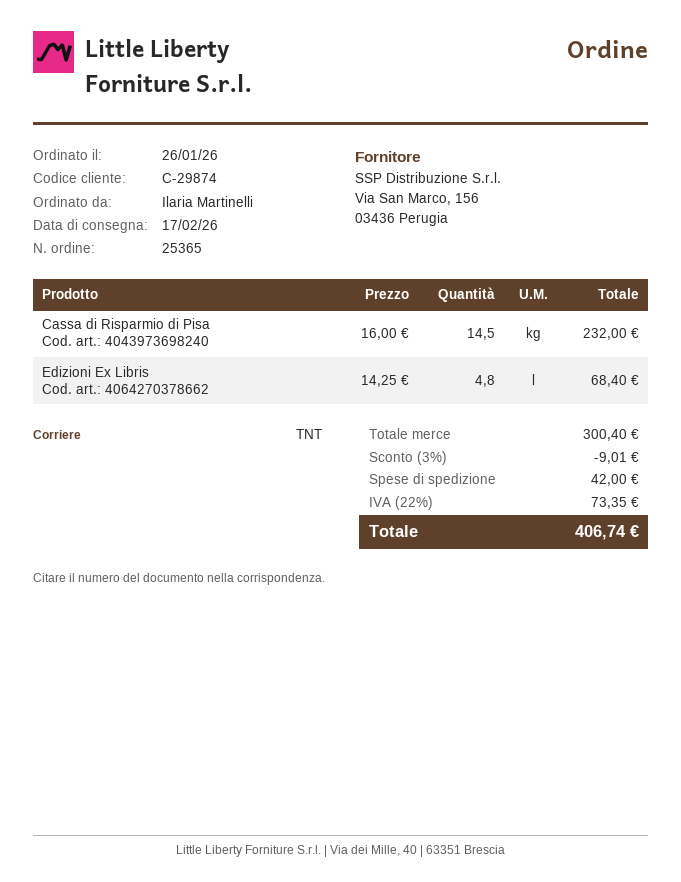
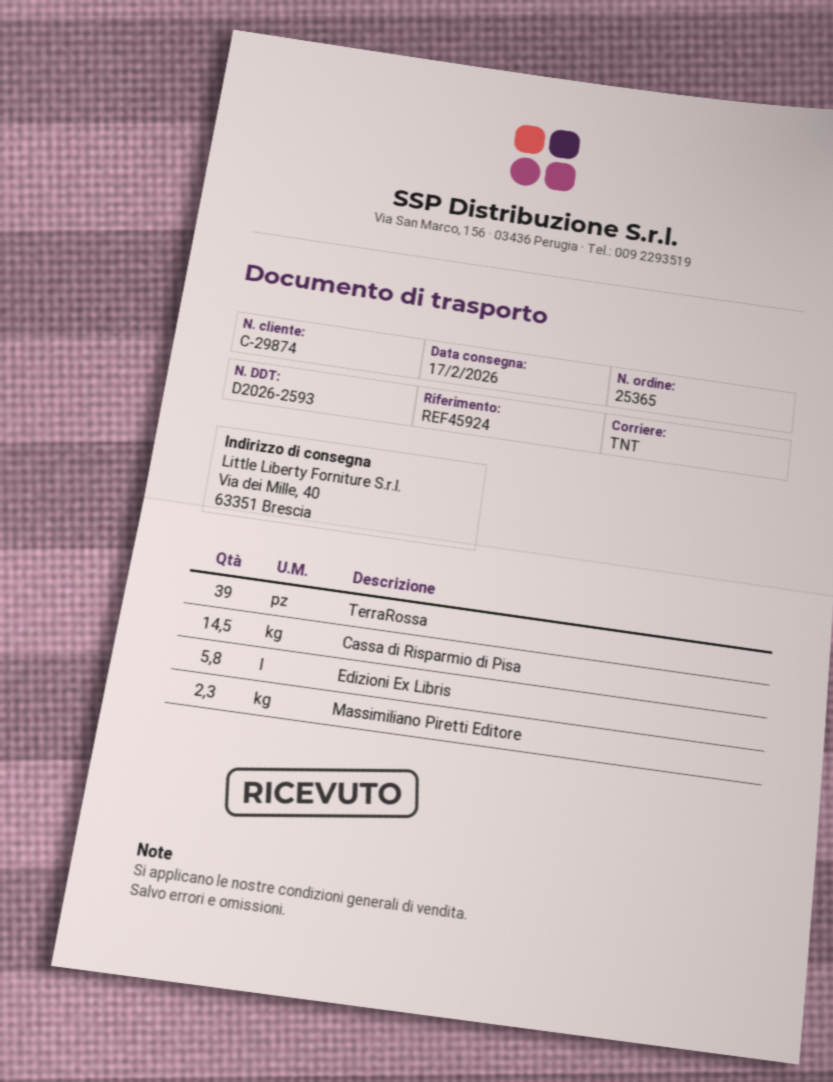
Edizioni Ex Libris: 4.8 -> 5.8
TerraRossa: none -> 39
Massimiliano Piretti Editore: none -> 2.3

